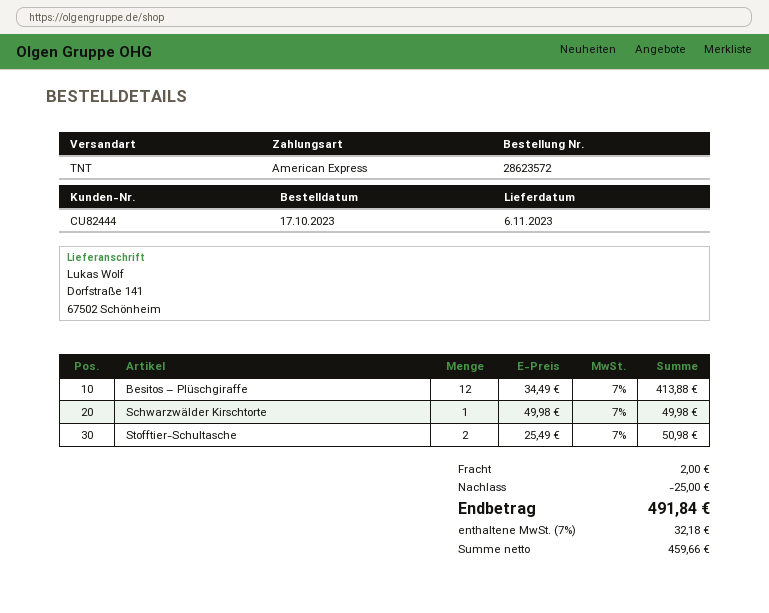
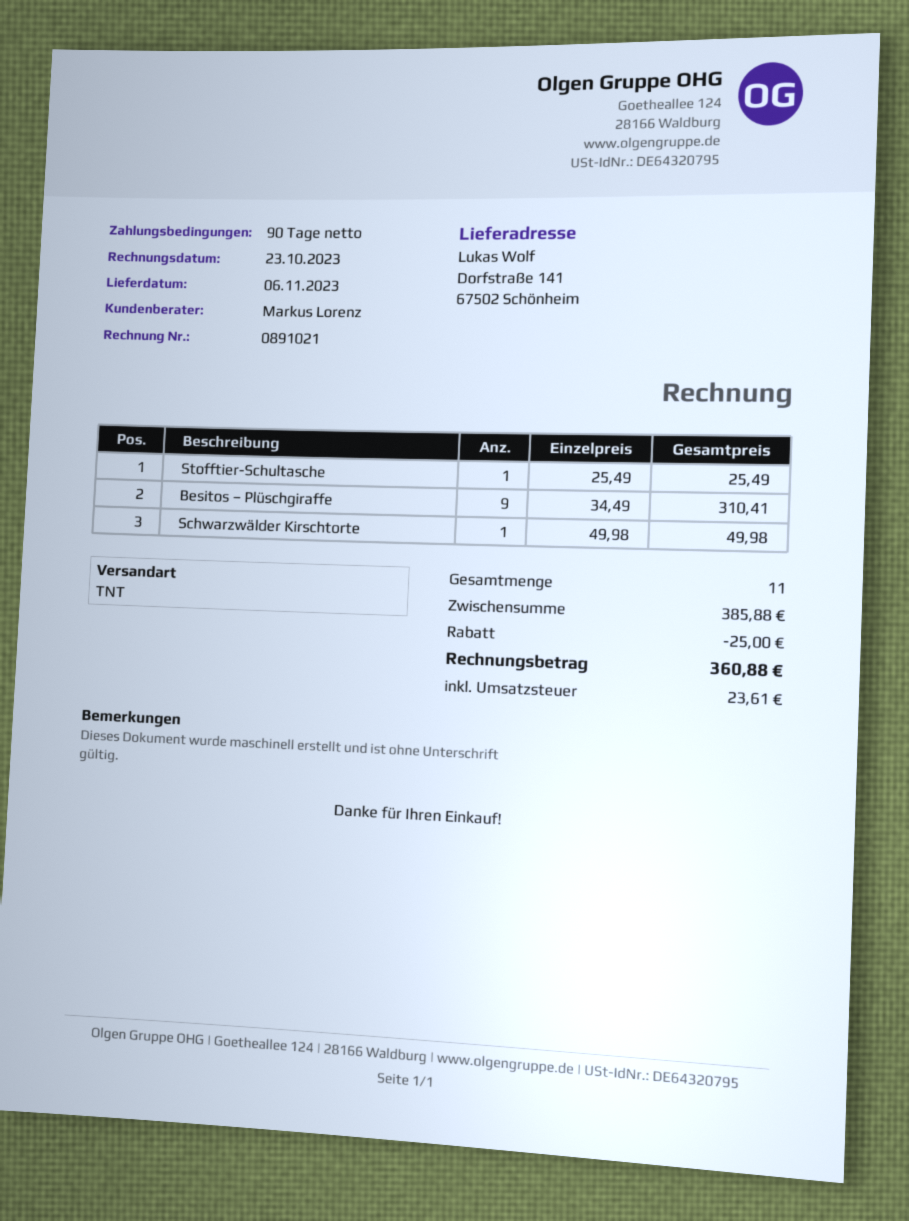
Besitos – Plüschgiraffe: 12 x 34.49 = 413.88 -> 9 x 34.49 = 310.41
Stofftier-Schultasche: 2 x 25.49 = 50.98 -> 1 x 25.49 = 25.49
shipping: 2.00 -> none
tax: 32.18 -> 23.61
total: 491.84 -> 360.88

